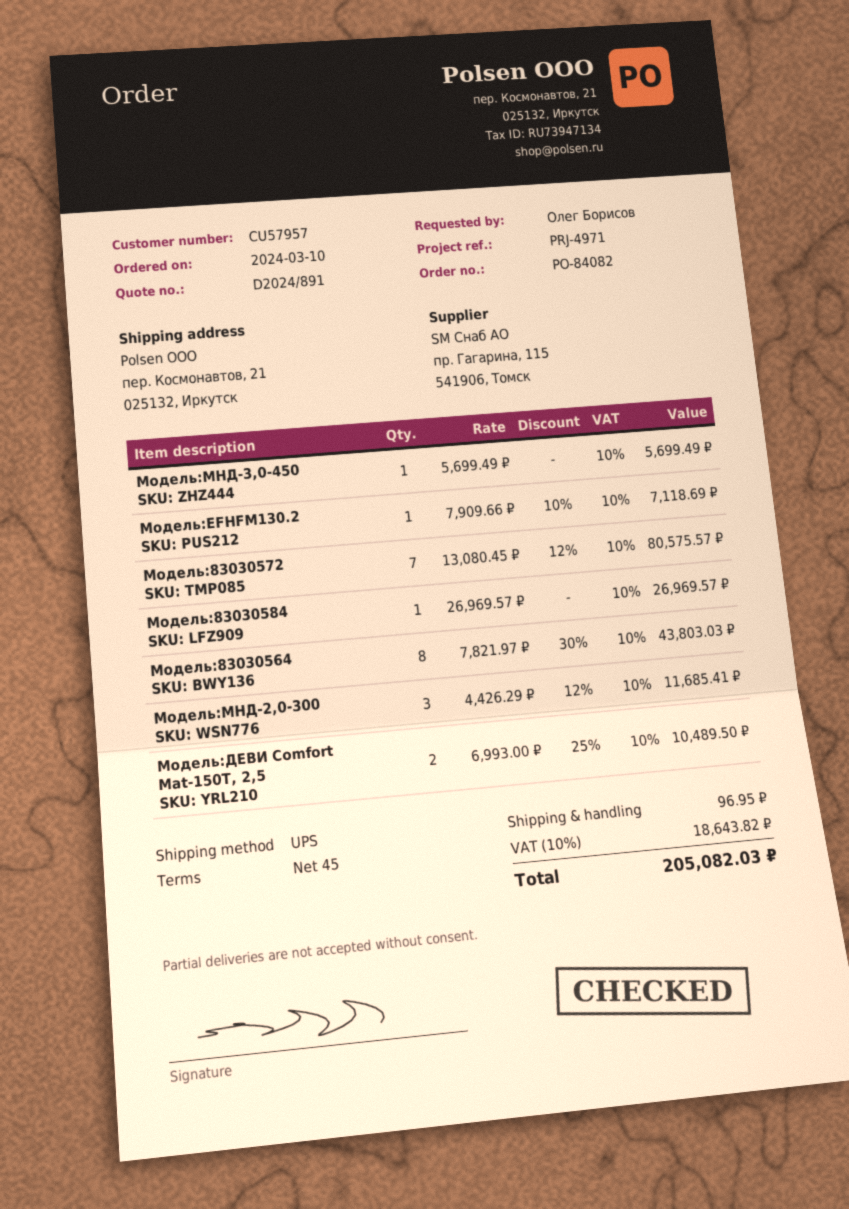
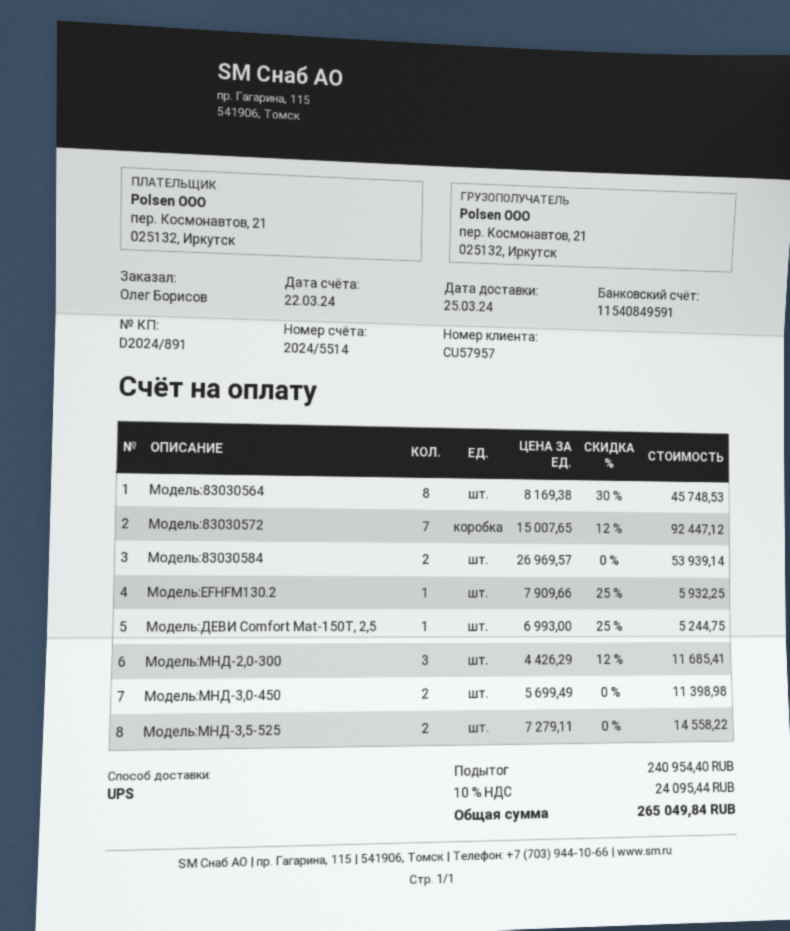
Модель:МНД-3,0-450: 1 x 5699.49 = 5699.49 -> 2 x 5699.49 = 11398.98
Модель:EFHFM130.2: 1 x 7909.66 - 10% = 7118.69 -> 1 x 7909.66 - 25% = 5932.25
Модель:83030572: 7 x 13080.45 - 12% = 80575.57 -> 7 x 15007.65 - 12% = 92447.12
Модель:83030584: 1 x 26969.57 = 26969.57 -> 2 x 26969.57 = 53939.14
Модель:83030564: 8 x 7821.97 - 30% = 43803.03 -> 8 x 8169.38 - 30% = 45748.53
Модель:ДЕВИ Comfort Mat-150T, 2,5: 2 x 6993.00 - 25% = 10489.50 -> 1 x 6993.00 - 25% = 5244.75
Модель:МНД-3,5-525: none -> 2 x 7279.11 = 14558.22
shipping: 96.95 -> none
tax: 10% = 18643.82 -> 10% = 24095.44
total: 205082.03 -> 265049.84

